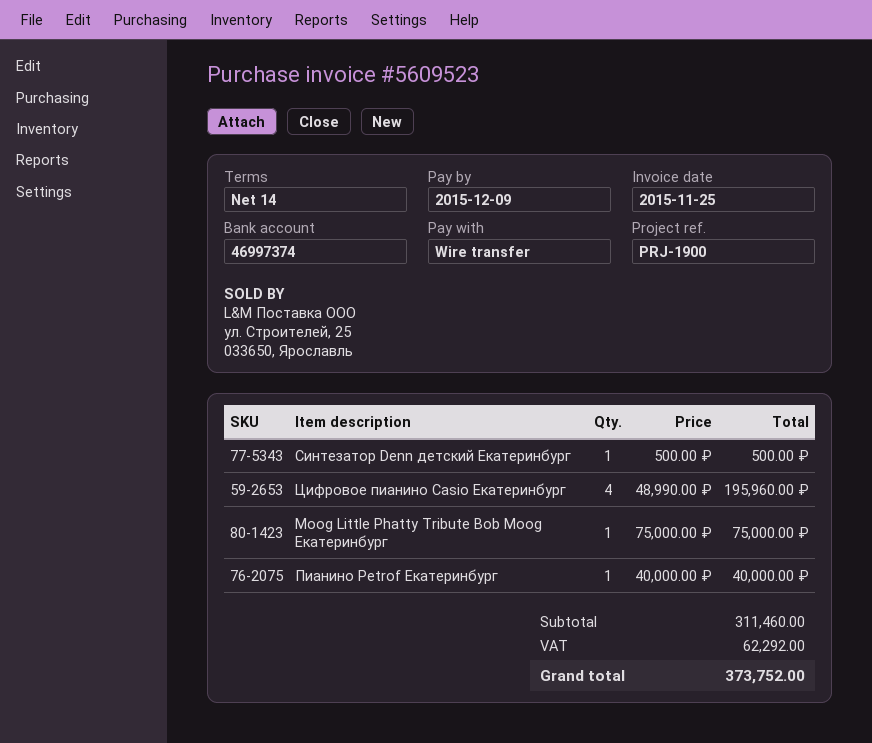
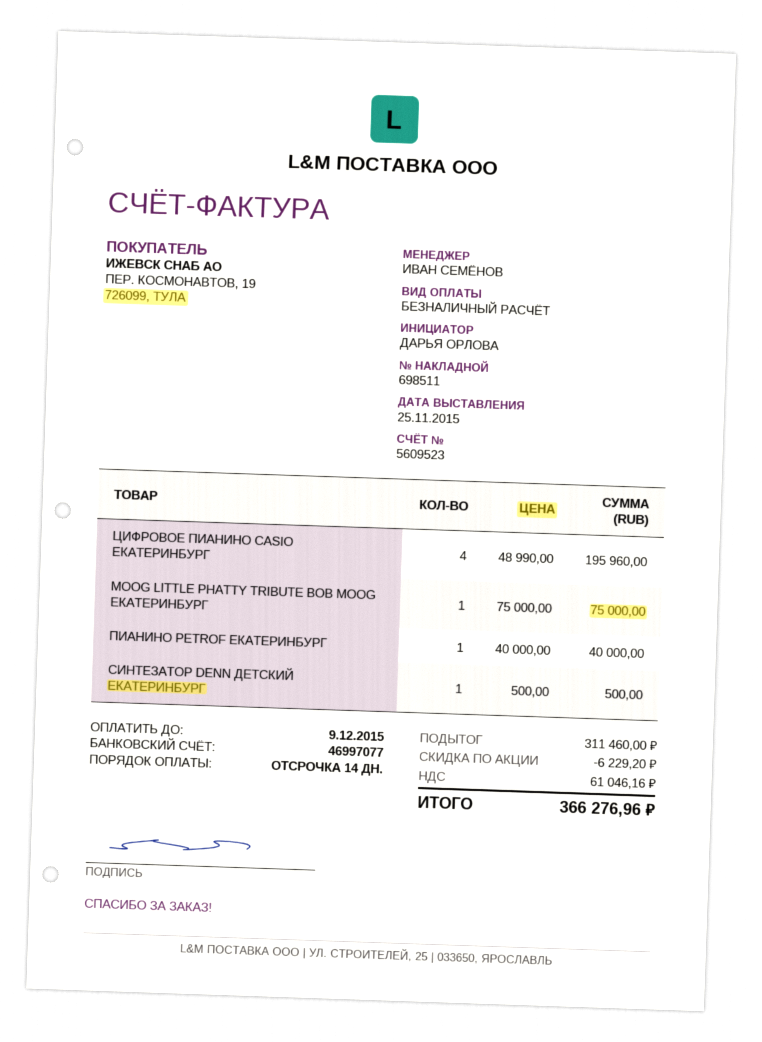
bank account: 46997374 -> 46997077
discount: none -> 6229.20
tax: 62292.00 -> 61046.16
total: 373752.00 -> 366276.96

